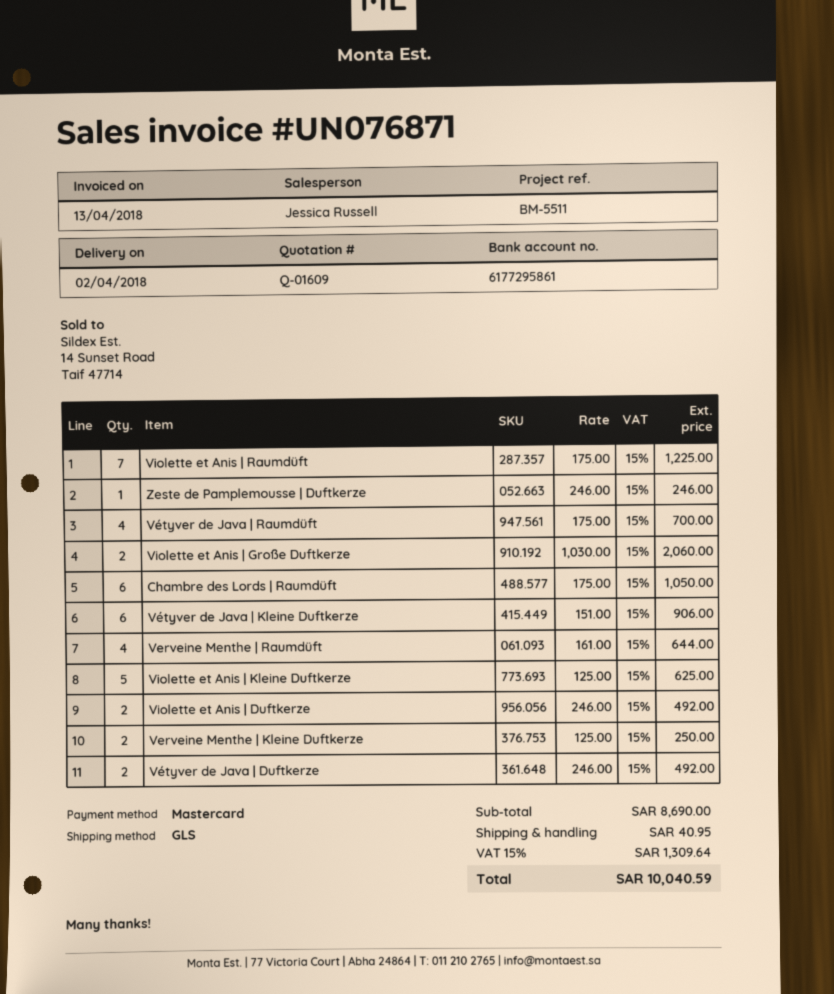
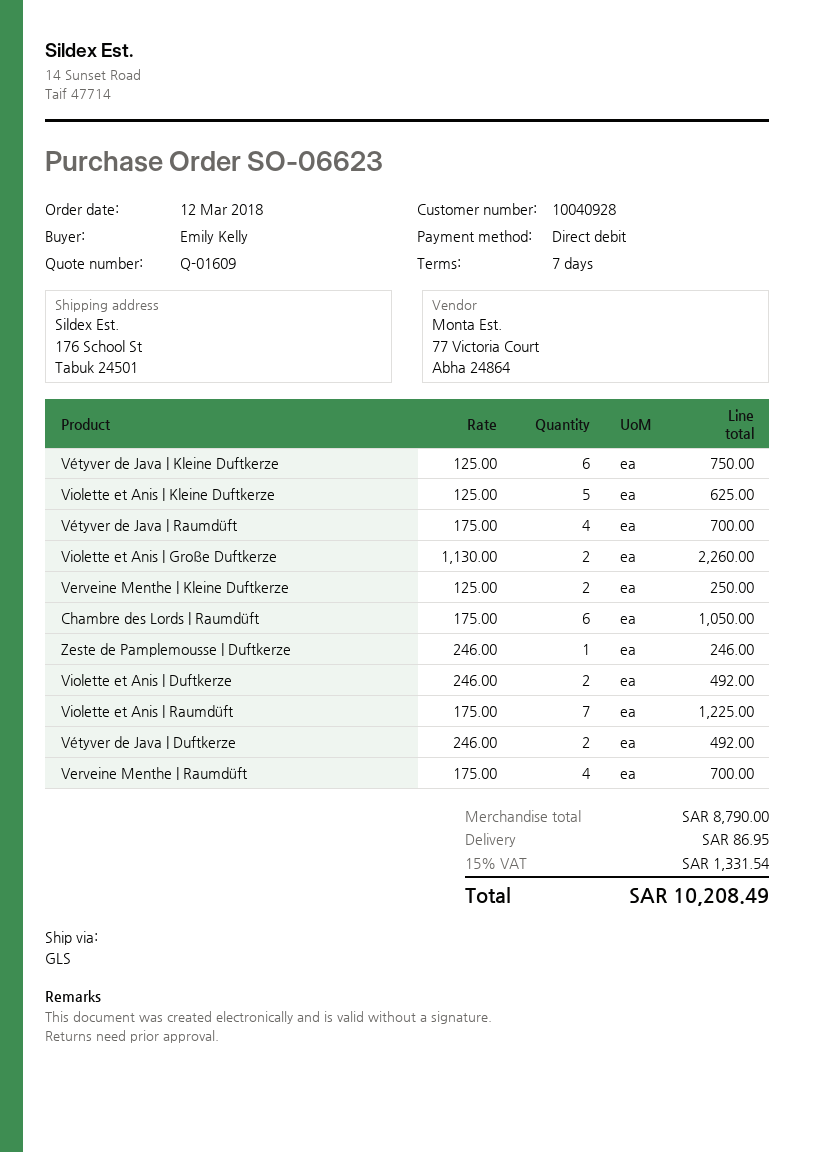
payment method: Mastercard -> direct debit
Violette et Anis | Große Duftkerze: 2 x 1030.00 = 2060.00 -> 2 x 1130.00 = 2260.00
Vétyver de Java | Kleine Duftkerze: 6 x 151.00 = 906.00 -> 6 x 125.00 = 750.00
Verveine Menthe | Raumdüft: 4 x 161.00 = 644.00 -> 4 x 175.00 = 700.00
subtotal: 8690.00 -> 8790.00
shipping: 40.95 -> 86.95
tax: 15% = 1309.64 -> 15% = 1331.54
total: 10040.59 -> 10208.49

